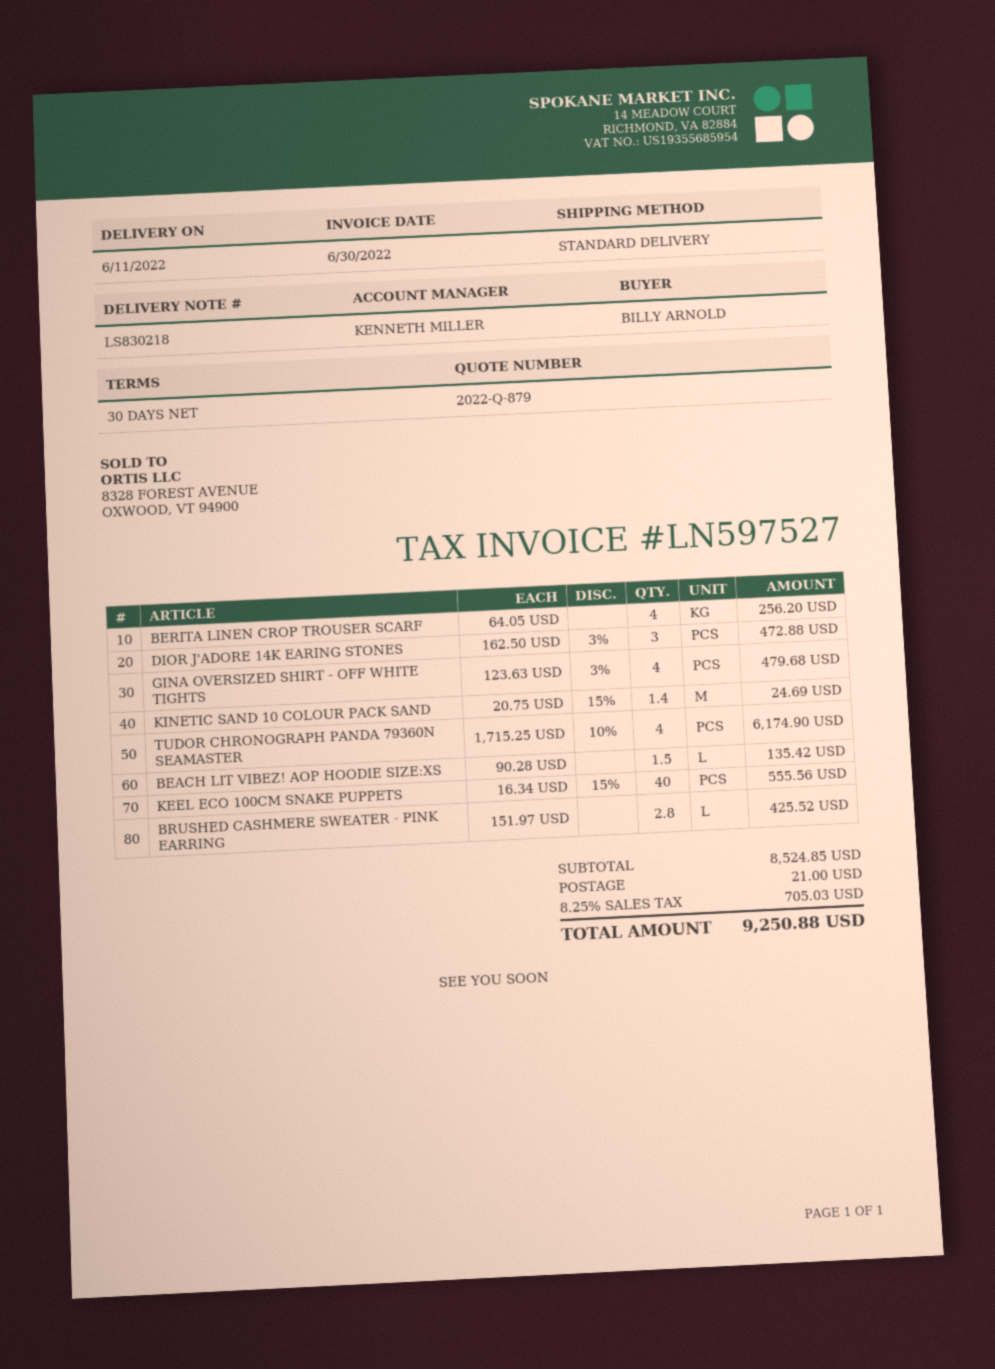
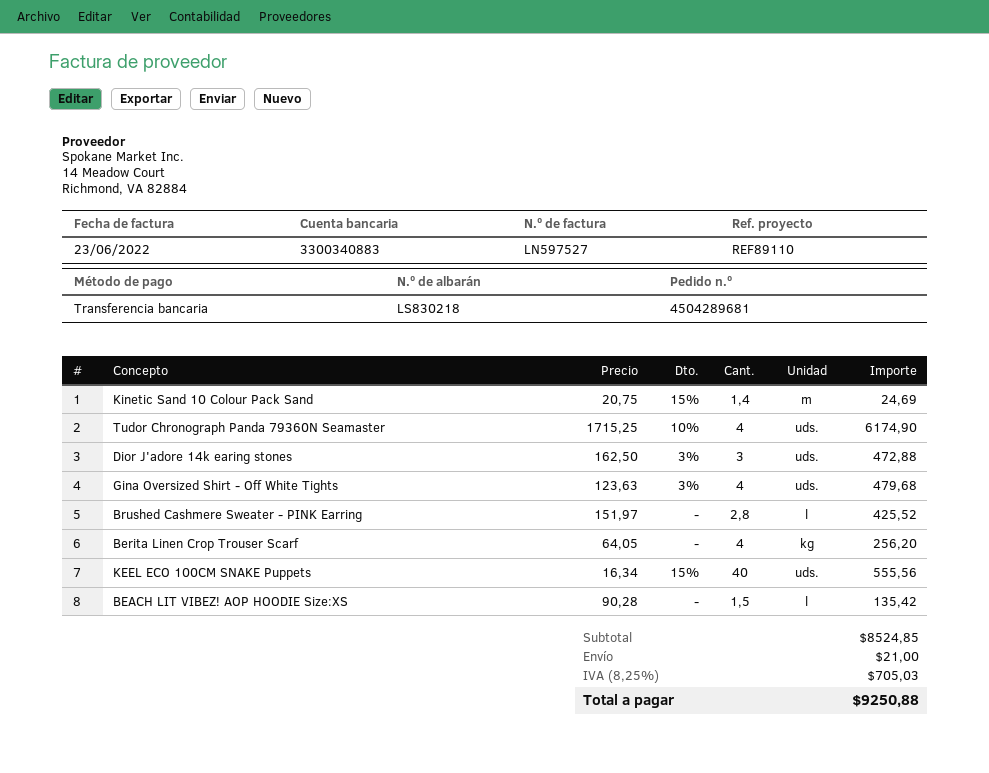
invoice date: 2022-06-30 -> 2022-06-23

